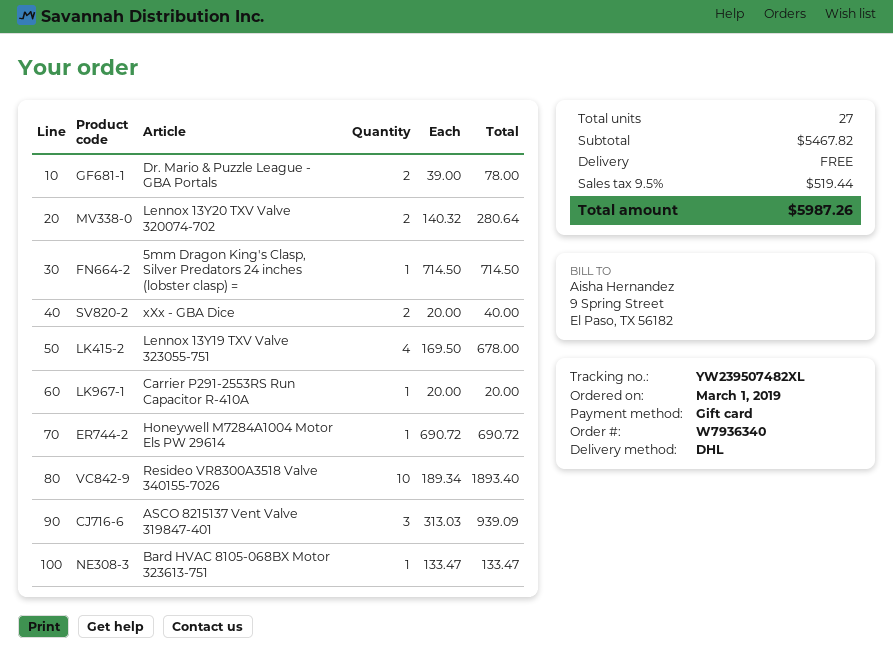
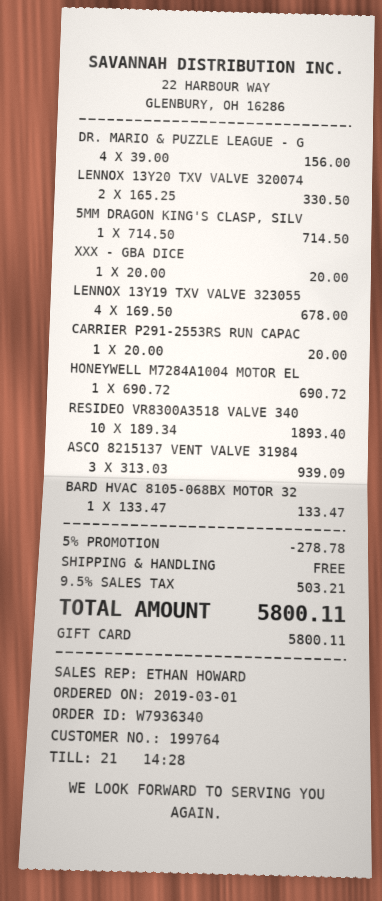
Dr. Mario & Puzzle League - GBA Portals: 2 x 39.00 = 78.00 -> 4 x 39.00 = 156.00
Lennox 13Y20 TXV Valve 320074-702: 2 x 140.32 = 280.64 -> 2 x 165.25 = 330.50
xXx - GBA Dice: 2 x 20.00 = 40.00 -> 1 x 20.00 = 20.00
discount: none -> 5% = 278.78
tax: 9.5% = 519.44 -> 9.5% = 503.21
total: 5987.26 -> 5800.11

